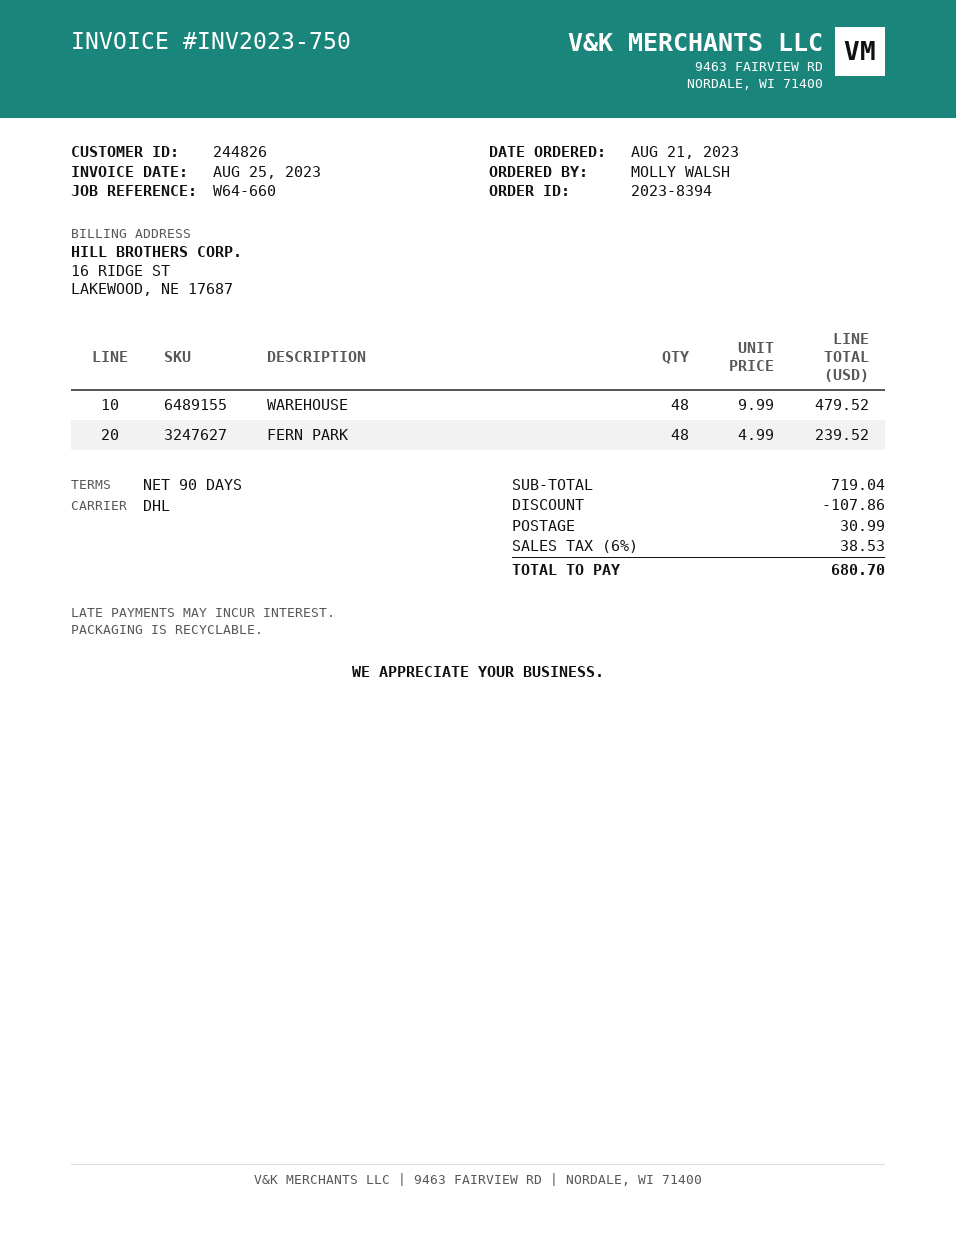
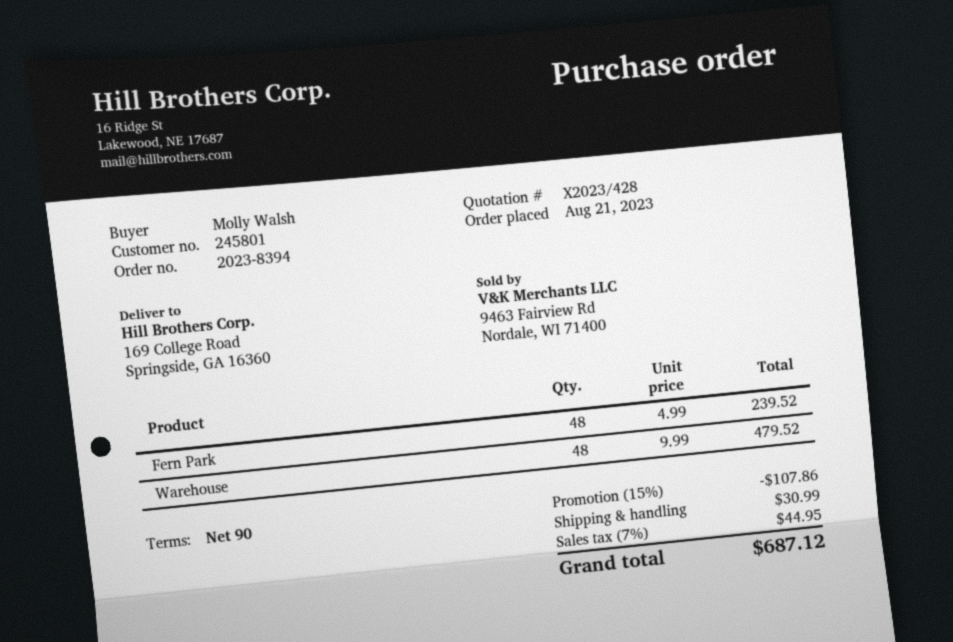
customer number: 244826 -> 245801
tax: 6% = 38.53 -> 7% = 44.95
total: 680.70 -> 687.12

